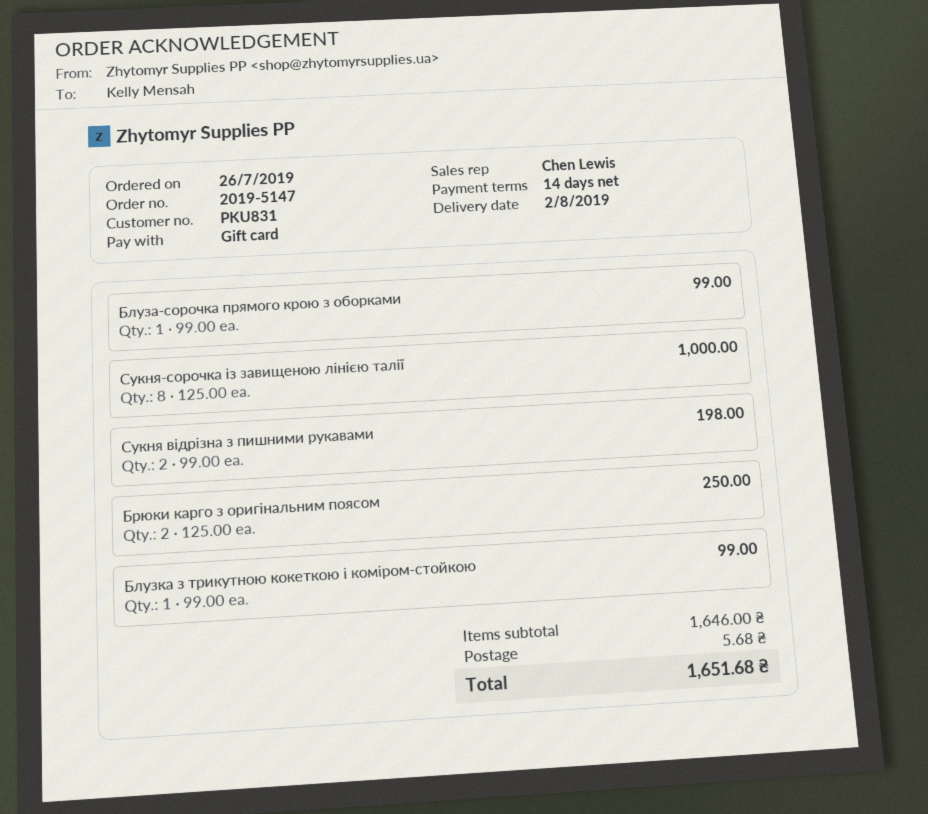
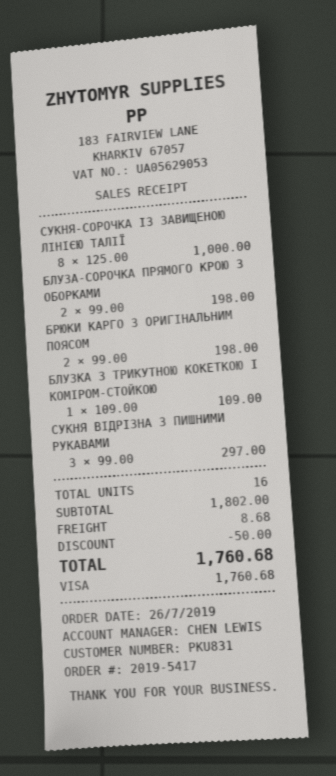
order number: 2019-5147 -> 2019-5417
payment method: gift card -> Visa
Блуза-сорочка прямого крою з оборками: 1 x 99.00 = 99.00 -> 2 x 99.00 = 198.00
Сукня відрізна з пишними рукавами: 2 x 99.00 = 198.00 -> 3 x 99.00 = 297.00
Брюки карго з оригінальним поясом: 2 x 125.00 = 250.00 -> 2 x 99.00 = 198.00
Блузка з трикутною кокеткою і коміром-стойкою: 1 x 99.00 = 99.00 -> 1 x 109.00 = 109.00
subtotal: 1646.00 -> 1802.00
discount: none -> 50.00
shipping: 5.68 -> 8.68
total: 1651.68 -> 1760.68

